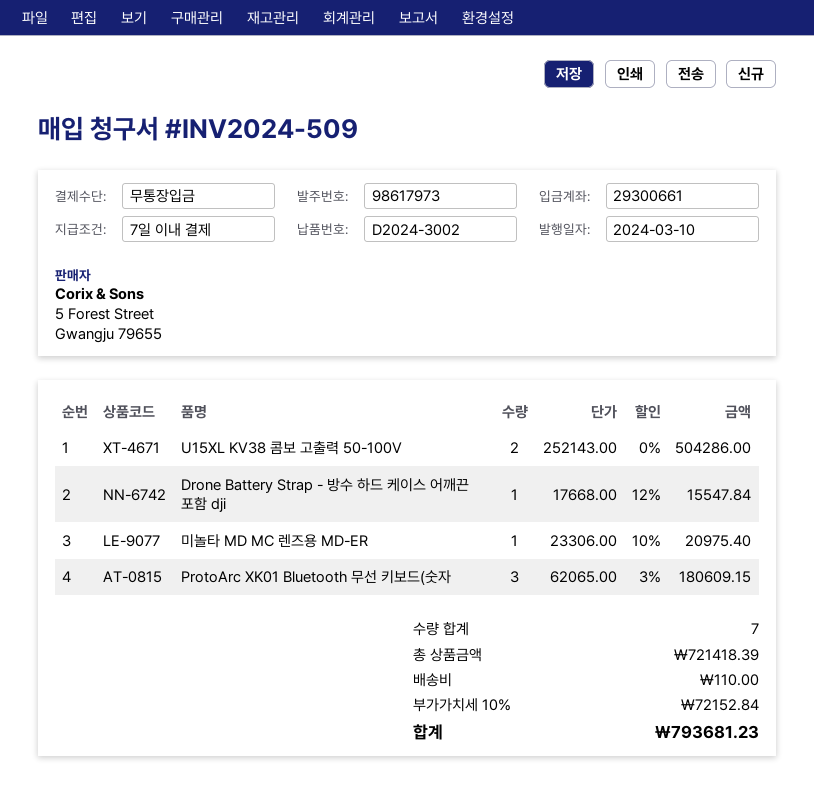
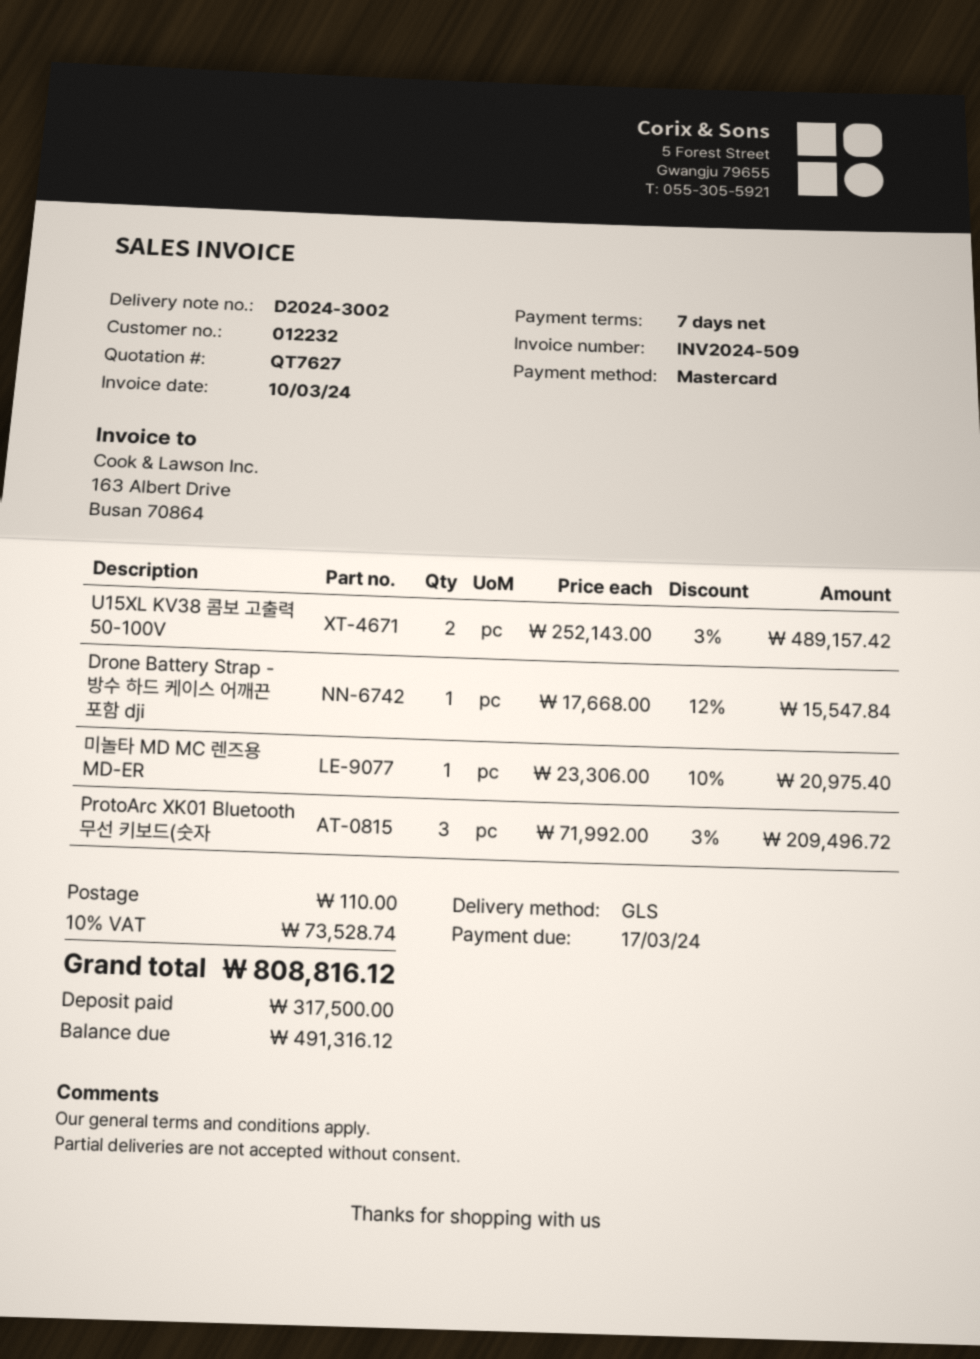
payment method: bank transfer -> Mastercard
U15XL KV38 콤보 고출력 50-100V: 2 x 252143.00 = 504286.00 -> 2 x 252143.00 - 3% = 489157.42
ProtoArc XK01 Bluetooth 무선 키보드(숫자: 3 x 62065.00 - 3% = 180609.15 -> 3 x 71992.00 - 3% = 209496.72
tax: 10% = 72152.84 -> 10% = 73528.74
total: 793681.23 -> 808816.12

